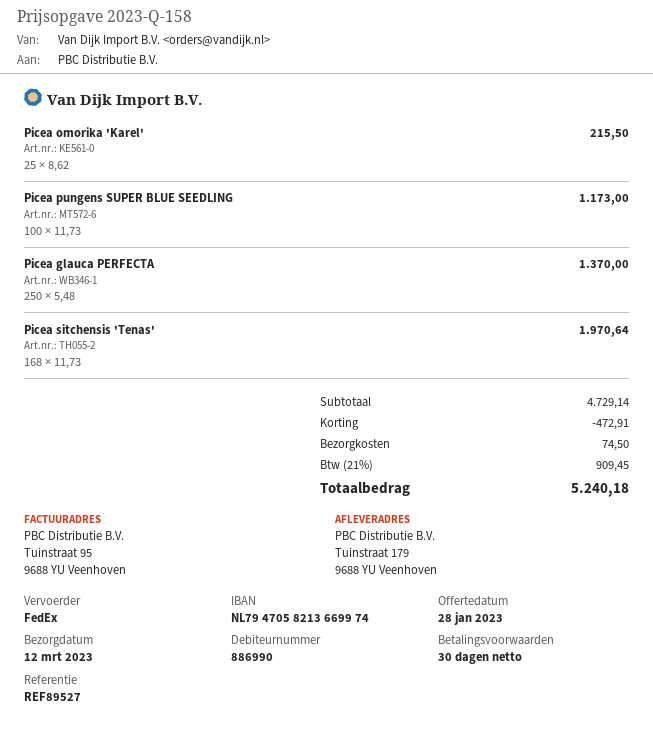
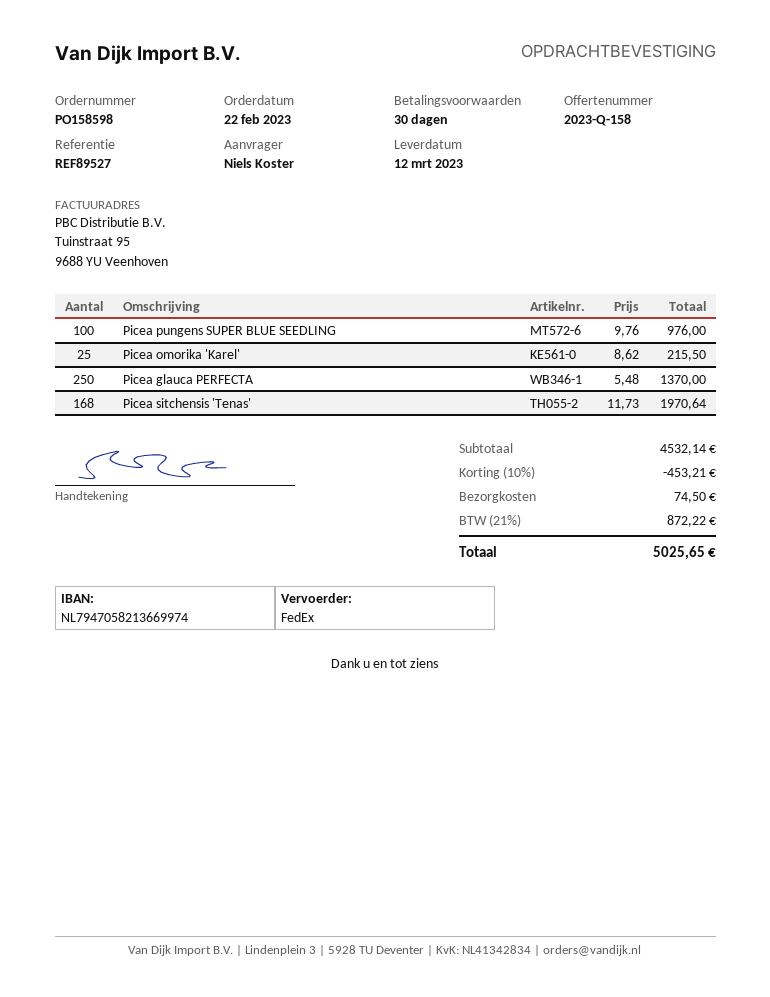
Picea pungens SUPER BLUE SEEDLING: 100 x 11.73 = 1173.00 -> 100 x 9.76 = 976.00
subtotal: 4729.14 -> 4532.14
discount: 472.91 -> 453.21
tax: 21% = 909.45 -> 21% = 872.22
total: 5240.18 -> 5025.65

